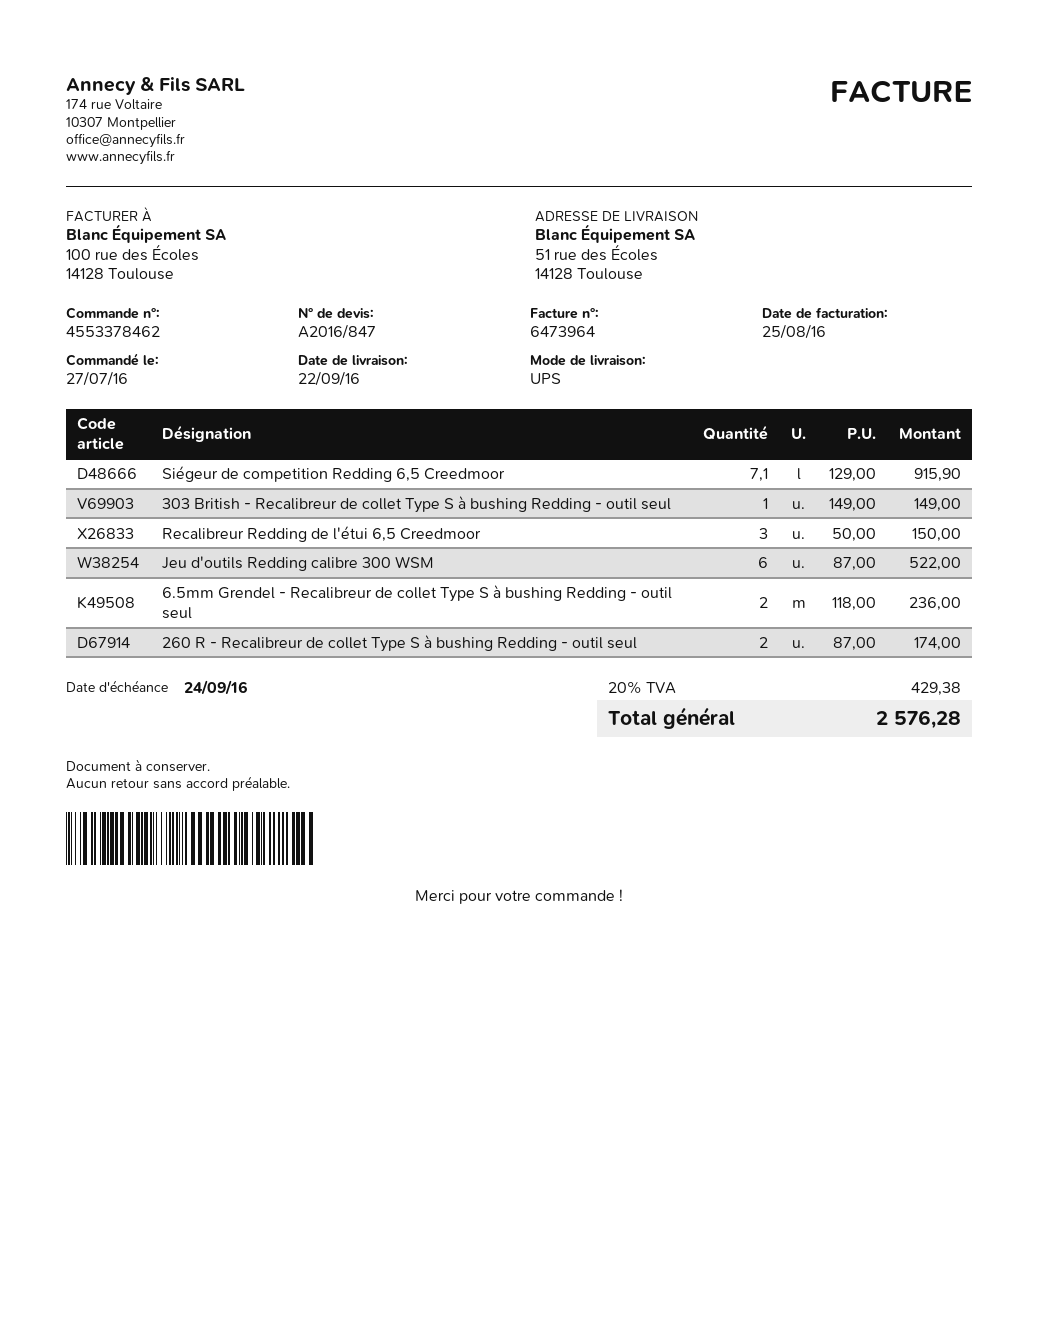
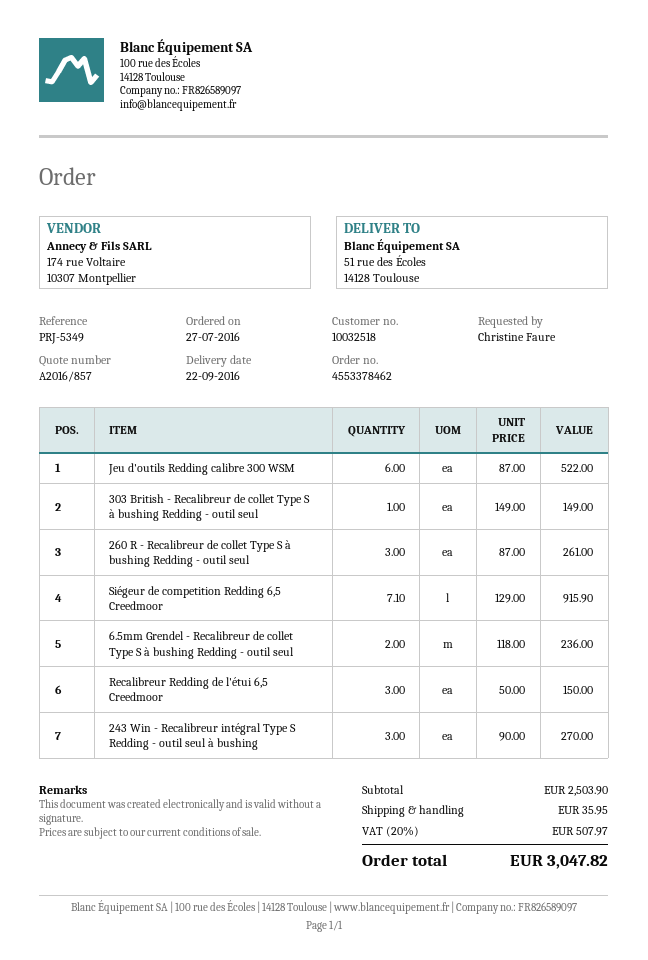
quote number: A2016/847 -> A2016/857
260 R - Recalibreur de collet Type S à bushing Redding - outil seul: 2 x 87.00 = 174.00 -> 3 x 87.00 = 261.00
243 Win - Recalibreur intégral Type S Redding - outil seul à bushing: none -> 3 x 90.00 = 270.00
shipping: none -> 35.95
tax: 20% = 429.38 -> 20% = 507.97
total: 2576.28 -> 3047.82

